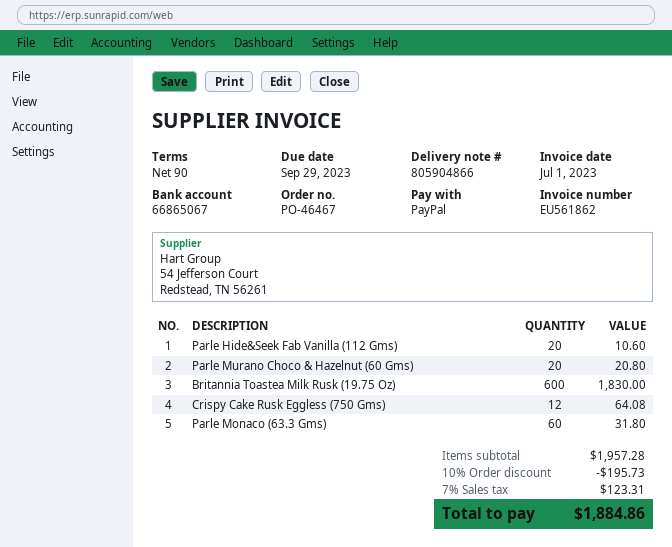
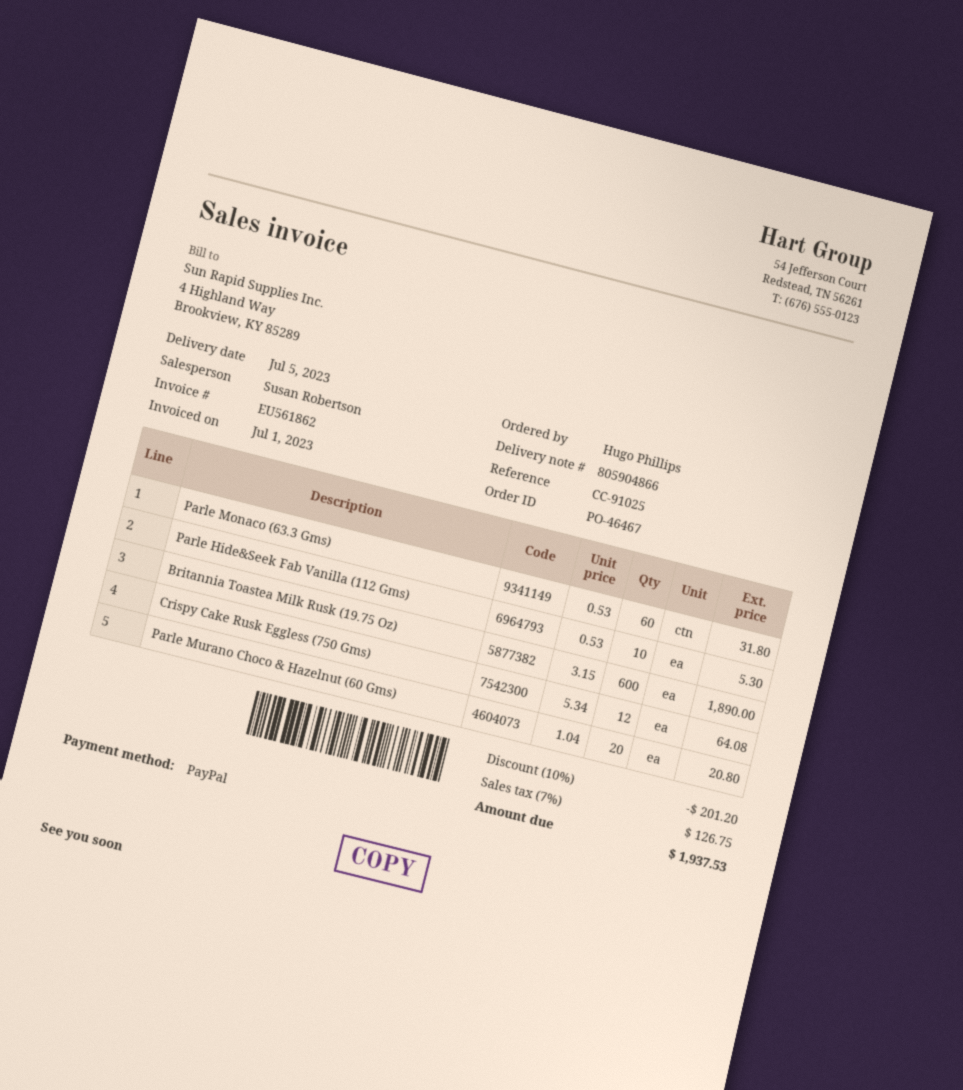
Parle Hide&Seek Fab Vanilla (112 Gms): 20 for 10.60 -> 10 for 5.30
Britannia Toastea Milk Rusk (19.75 Oz): 600 for 1830.00 -> 600 for 1890.00
discount: 10% = 195.73 -> 10% = 201.20
tax: 7% = 123.31 -> 7% = 126.75
total: 1884.86 -> 1937.53

